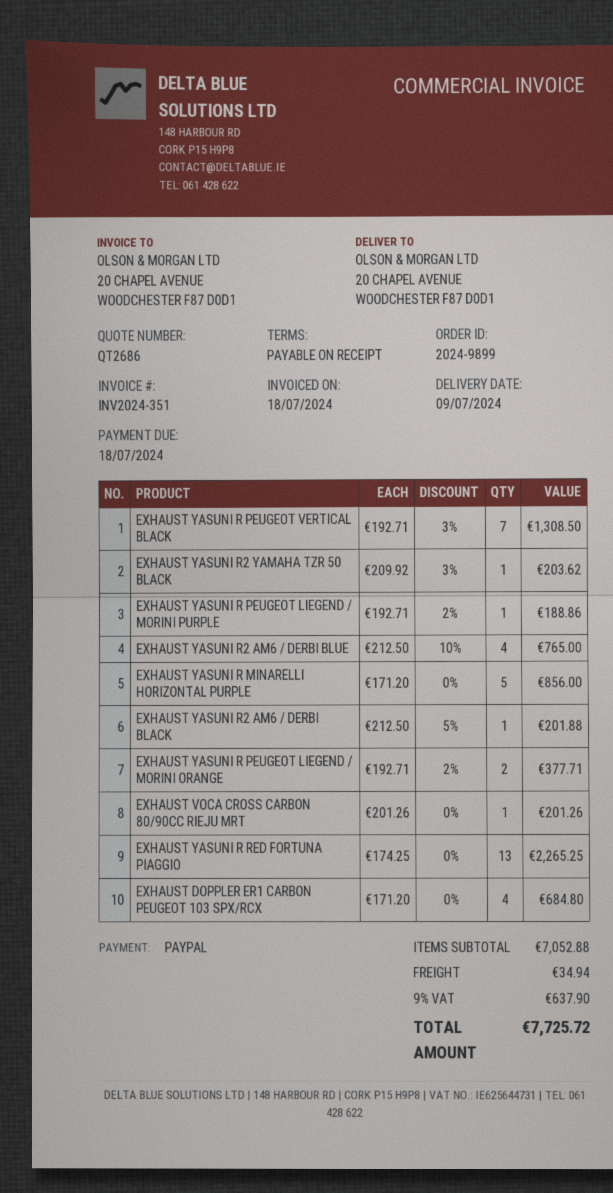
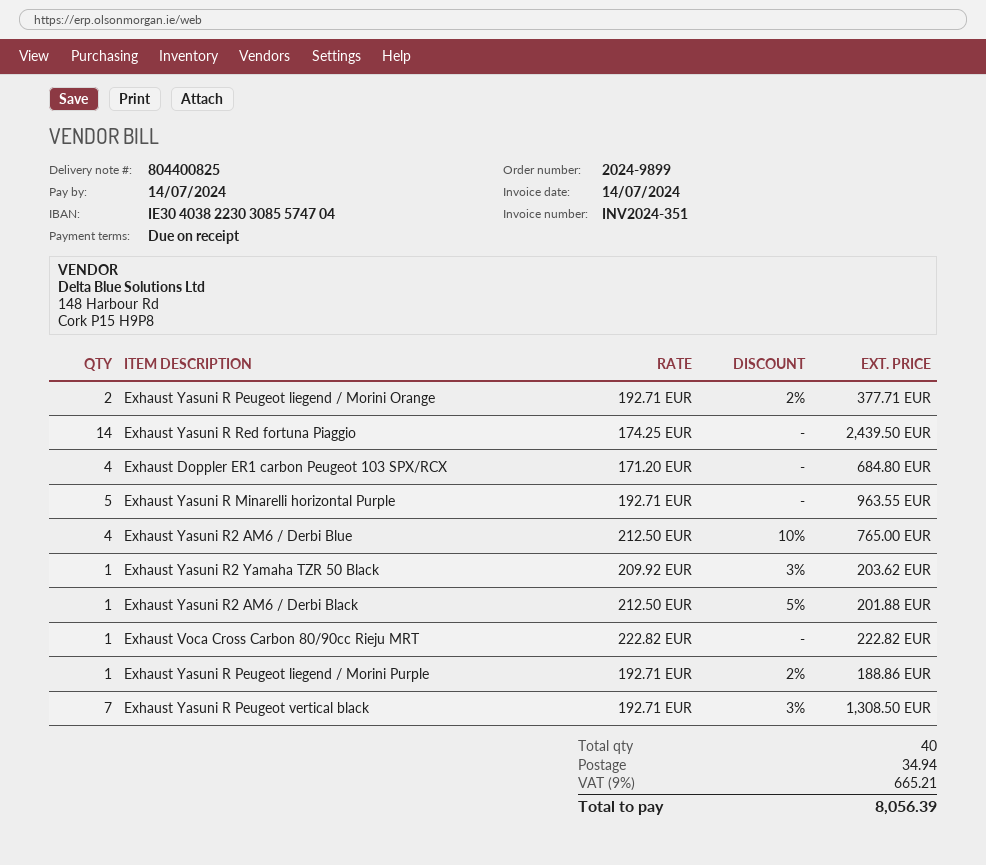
invoice date: 2024-07-18 -> 2024-07-14
due date: 2024-07-18 -> 2024-07-14
EXHAUST YASUNI R MINARELLI HORIZONTAL PURPLE: 5 x 171.20 = 856.00 -> 5 x 192.71 = 963.55
EXHAUST VOCA CROSS CARBON 80/90CC RIEJU MRT: 1 x 201.26 = 201.26 -> 1 x 222.82 = 222.82
EXHAUST YASUNI R RED FORTUNA PIAGGIO: 13 x 174.25 = 2265.25 -> 14 x 174.25 = 2439.50
tax: 9% = 637.90 -> 9% = 665.21
total: 7725.72 -> 8056.39

